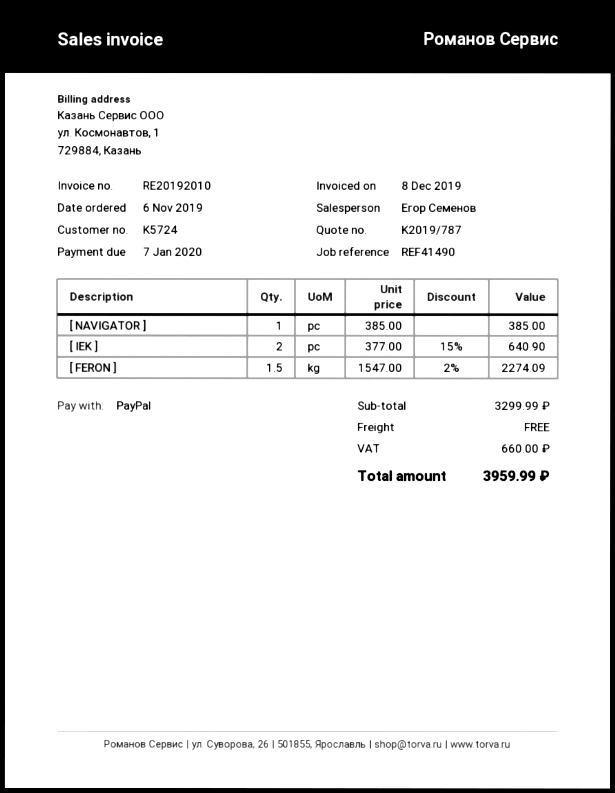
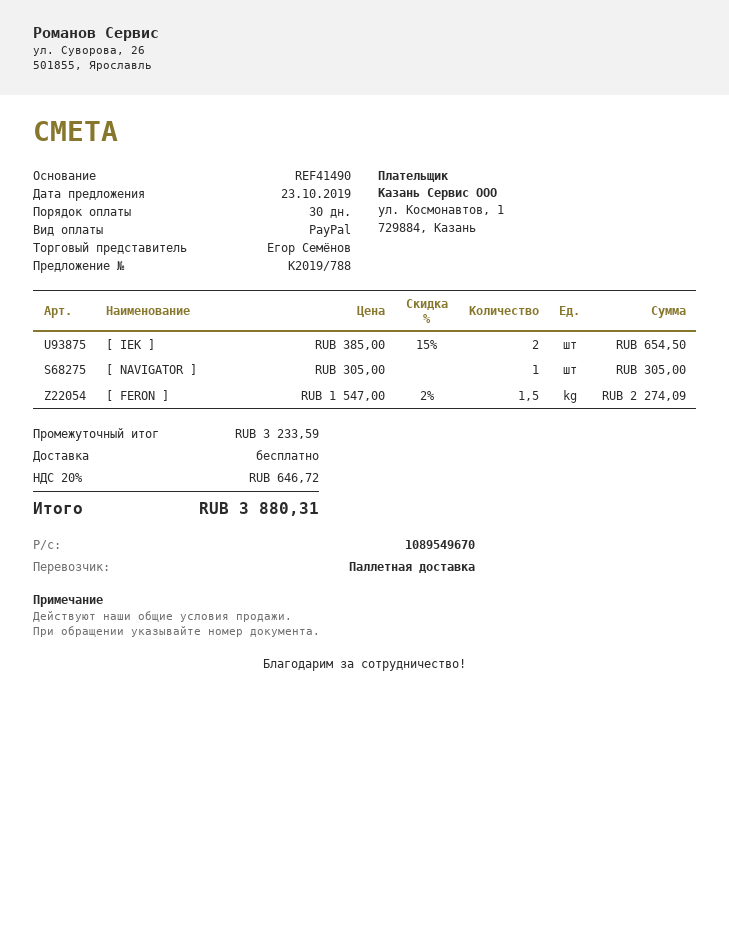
quote number: K2019/787 -> K2019/788
[ NAVIGATOR ]: 1 x 385.00 = 385.00 -> 1 x 305.00 = 305.00
[ IEK ]: 2 x 377.00 - 15% = 640.90 -> 2 x 385.00 - 15% = 654.50
subtotal: 3299.99 -> 3233.59
tax: 660.00 -> 646.72
total: 3959.99 -> 3880.31

